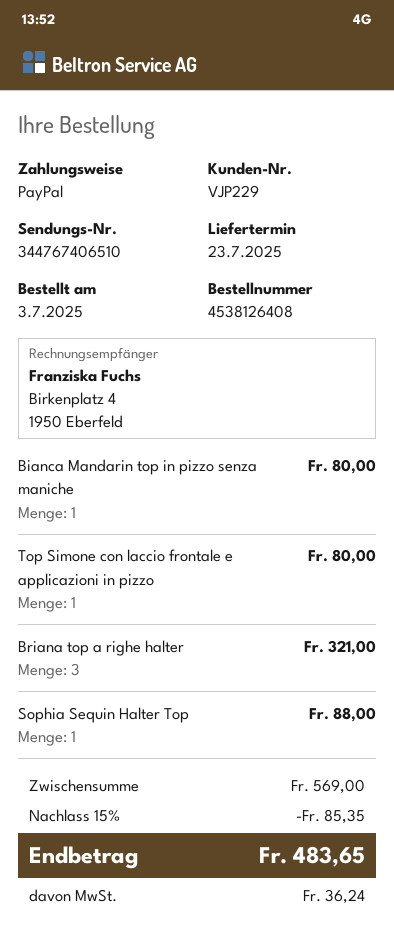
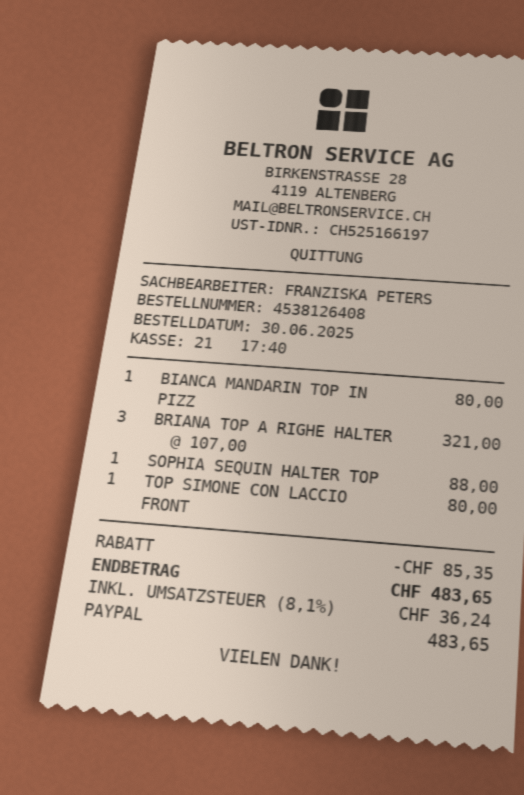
order date: 2025-07-03 -> 2025-06-30

